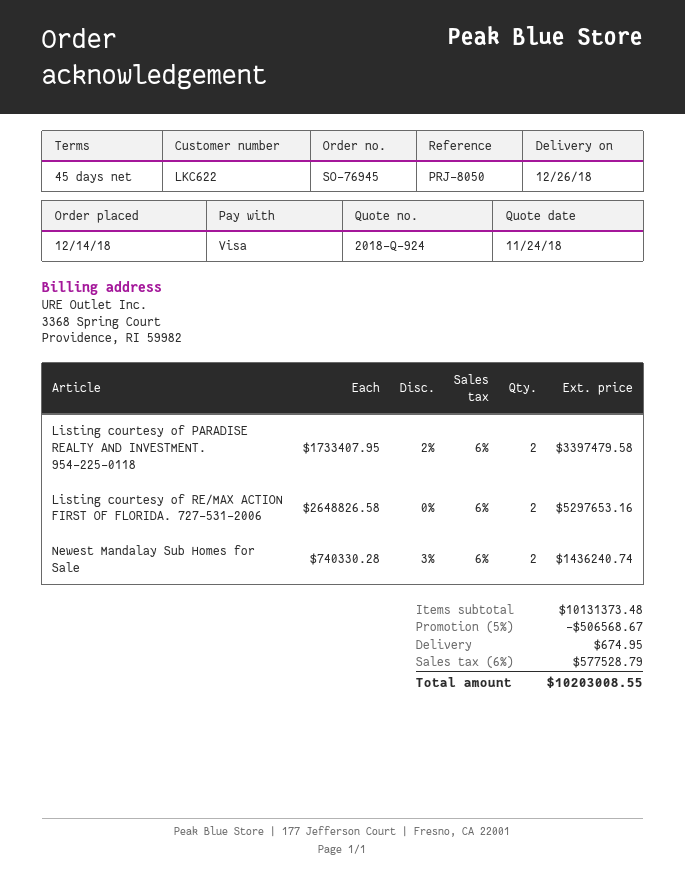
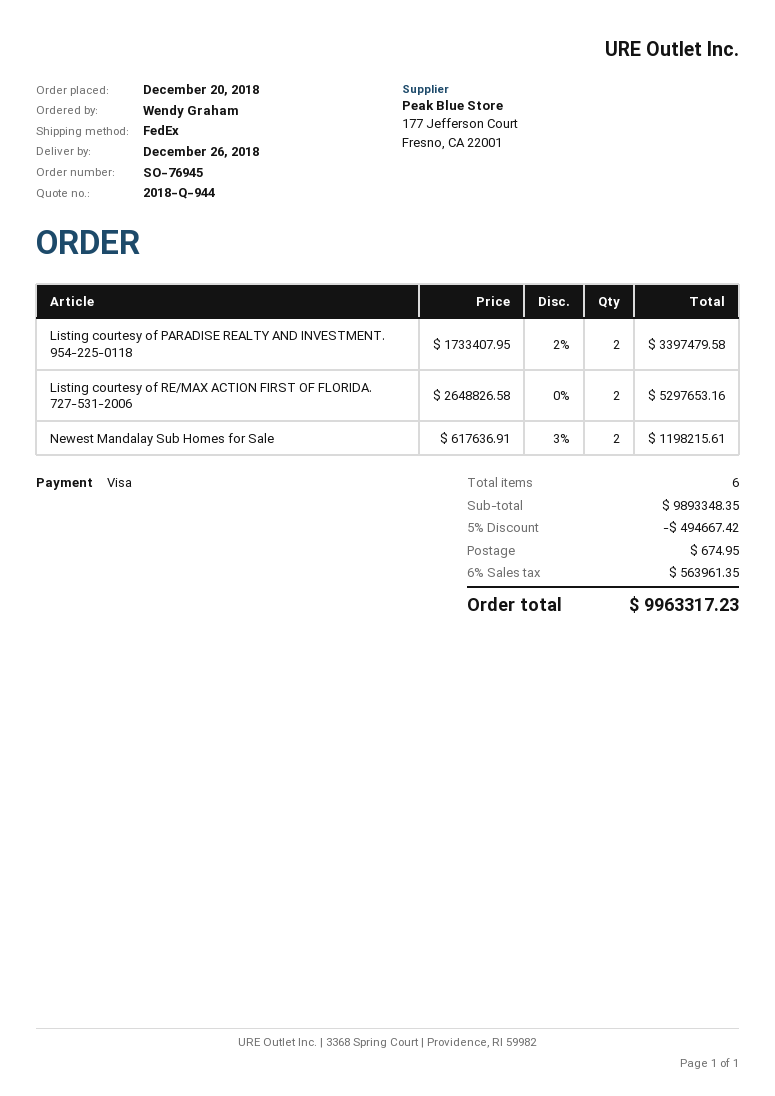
quote number: 2018-Q-924 -> 2018-Q-944
order date: 2018-12-14 -> 2018-12-20
Newest Mandalay Sub Homes for Sale: 2 x 740330.28 - 3% = 1436240.74 -> 2 x 617636.91 - 3% = 1198215.61
subtotal: 10131373.48 -> 9893348.35
discount: 5% = 506568.67 -> 5% = 494667.42
tax: 6% = 577528.79 -> 6% = 563961.35
total: 10203008.55 -> 9963317.23

